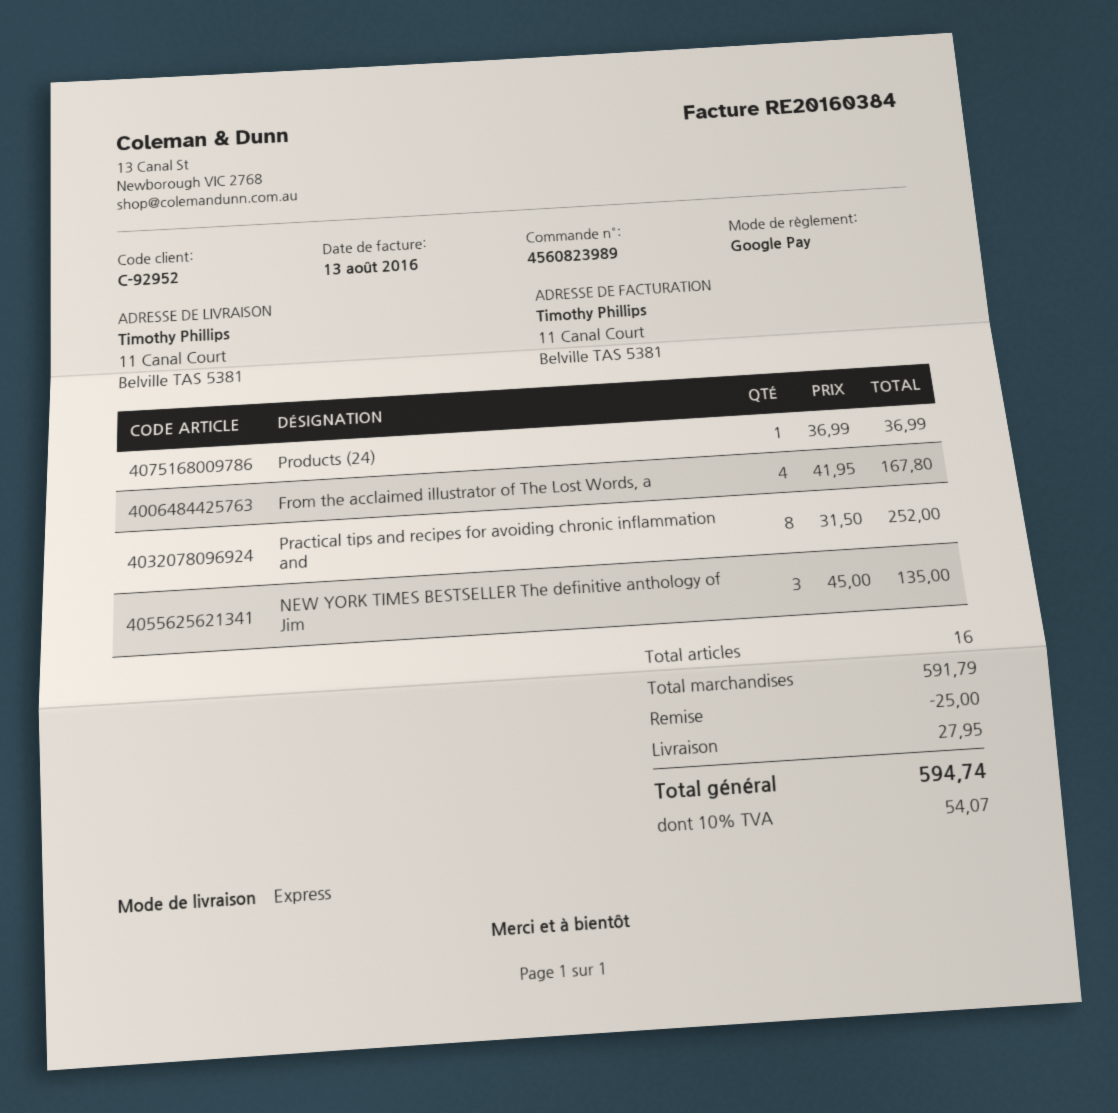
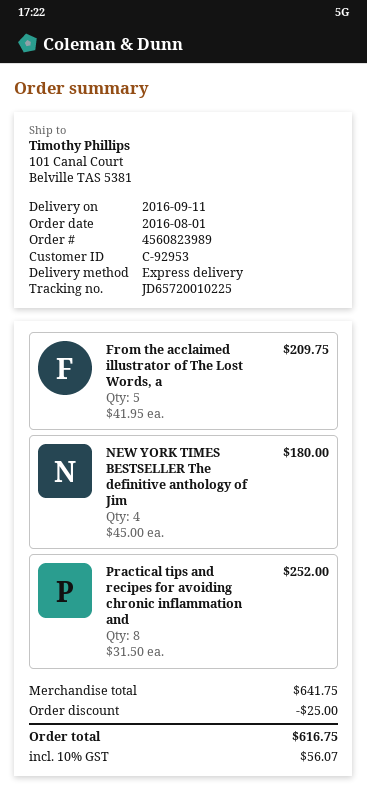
customer number: C-92952 -> C-92953
ship to: 11 Canal Court, Belville TAS 5381 -> 101 Canal Court, Belville TAS 5381
Products (24): 1 x 36.99 = 36.99 -> none
From the acclaimed illustrator of The Lost Words, a: 4 x 41.95 = 167.80 -> 5 x 41.95 = 209.75
NEW YORK TIMES BESTSELLER The definitive anthology of Jim: 3 x 45.00 = 135.00 -> 4 x 45.00 = 180.00
subtotal: 591.79 -> 641.75
shipping: 27.95 -> none
tax: 10% = 54.07 -> 10% = 56.07
total: 594.74 -> 616.75

